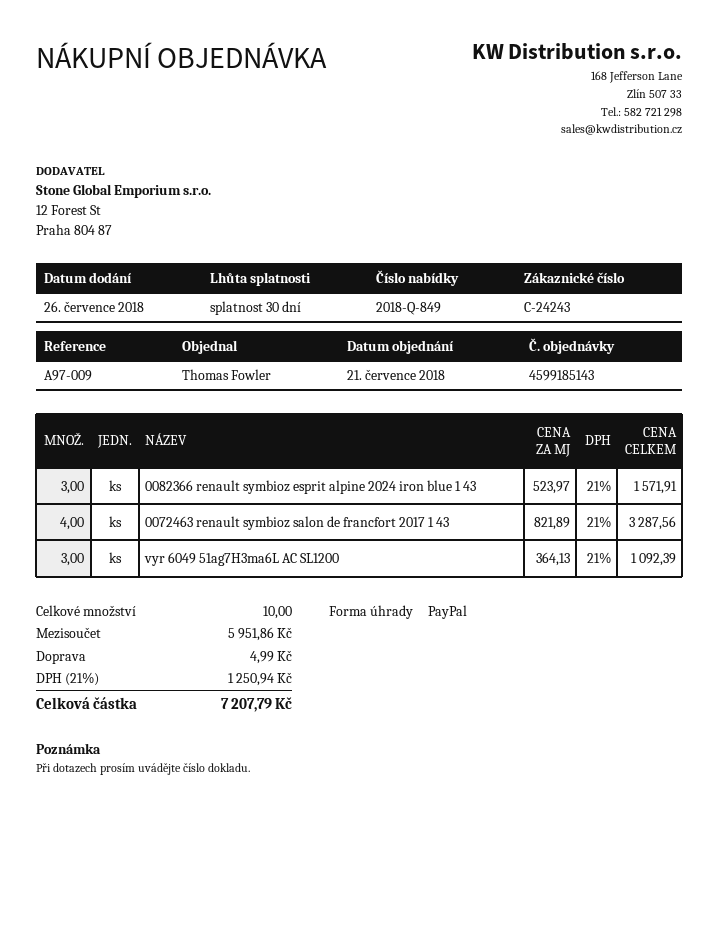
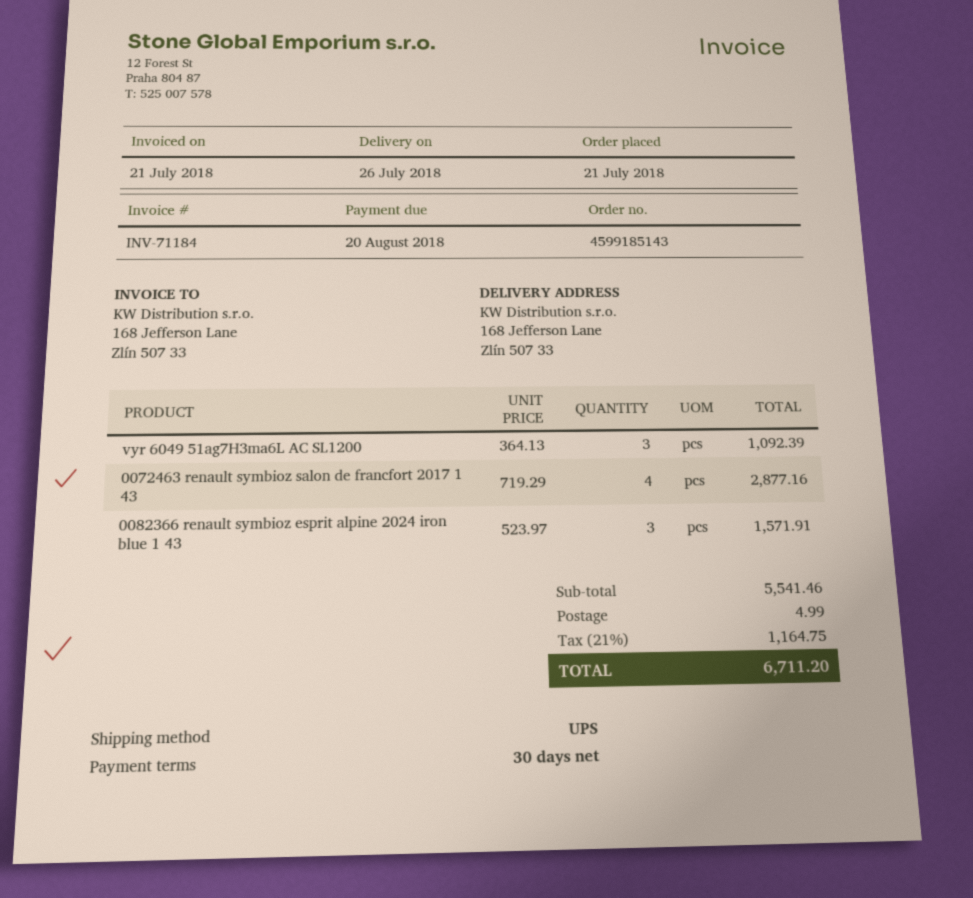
0072463 renault symbioz salon de francfort 2017 1 43: 4 x 821.89 = 3287.56 -> 4 x 719.29 = 2877.16
subtotal: 5951.86 -> 5541.46
tax: 21% = 1250.94 -> 21% = 1164.75
total: 7207.79 -> 6711.20

